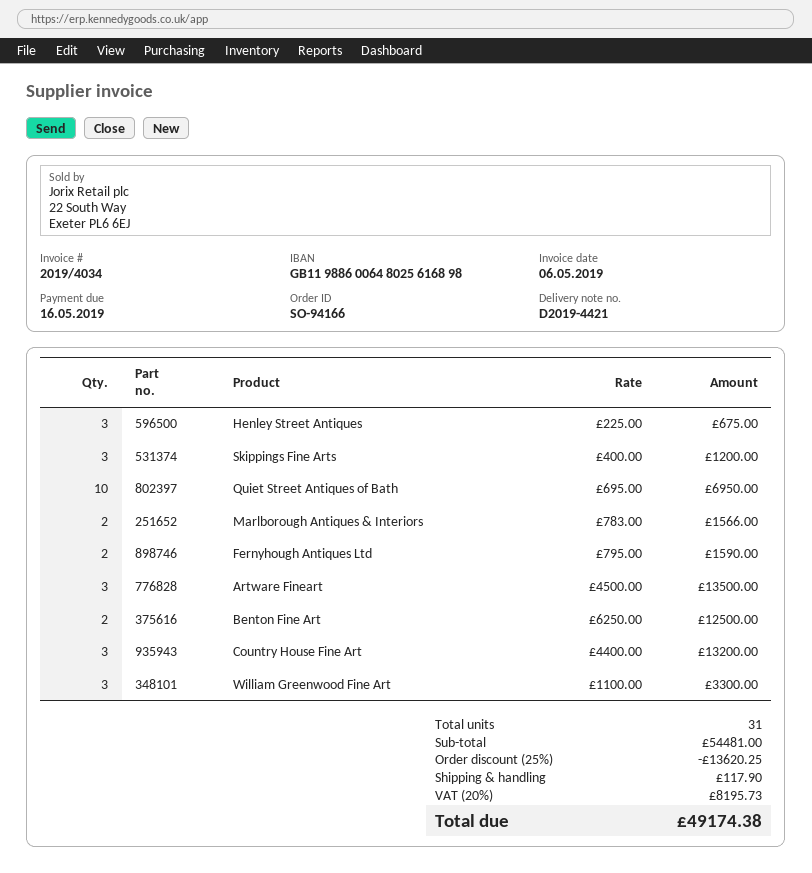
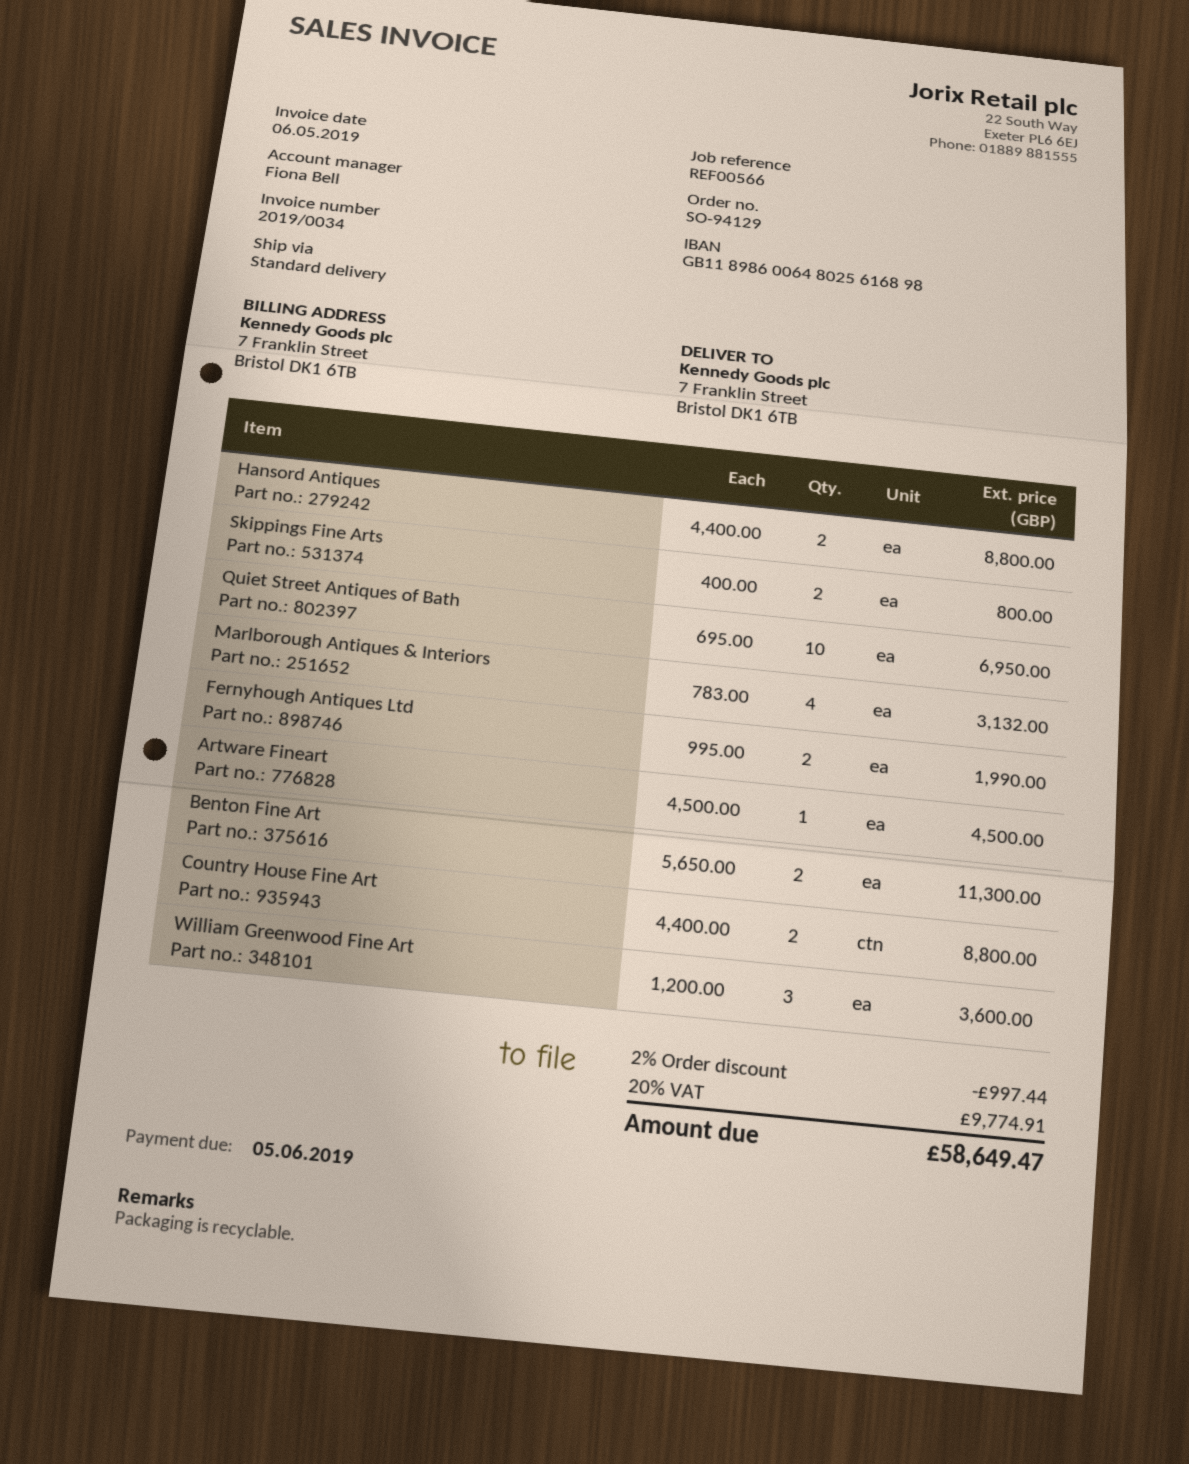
order number: SO-94166 -> SO-94129
invoice number: 2019/4034 -> 2019/0034
due date: 2019-05-16 -> 2019-06-05
bank account: GB11988600648025616898 -> GB11898600648025616898
Henley Street Antiques: 3 x 225.00 = 675.00 -> none
Skippings Fine Arts: 3 x 400.00 = 1200.00 -> 2 x 400.00 = 800.00
Marlborough Antiques & Interiors: 2 x 783.00 = 1566.00 -> 4 x 783.00 = 3132.00
Fernyhough Antiques Ltd: 2 x 795.00 = 1590.00 -> 2 x 995.00 = 1990.00
Artware Fineart: 3 x 4500.00 = 13500.00 -> 1 x 4500.00 = 4500.00
Benton Fine Art: 2 x 6250.00 = 12500.00 -> 2 x 5650.00 = 11300.00
Country House Fine Art: 3 x 4400.00 = 13200.00 -> 2 x 4400.00 = 8800.00
William Greenwood Fine Art: 3 x 1100.00 = 3300.00 -> 3 x 1200.00 = 3600.00
Hansord Antiques: none -> 2 x 4400.00 = 8800.00
discount: 25% = 13620.25 -> 2% = 997.44
shipping: 117.90 -> none
tax: 20% = 8195.73 -> 20% = 9774.91
total: 49174.38 -> 58649.47

